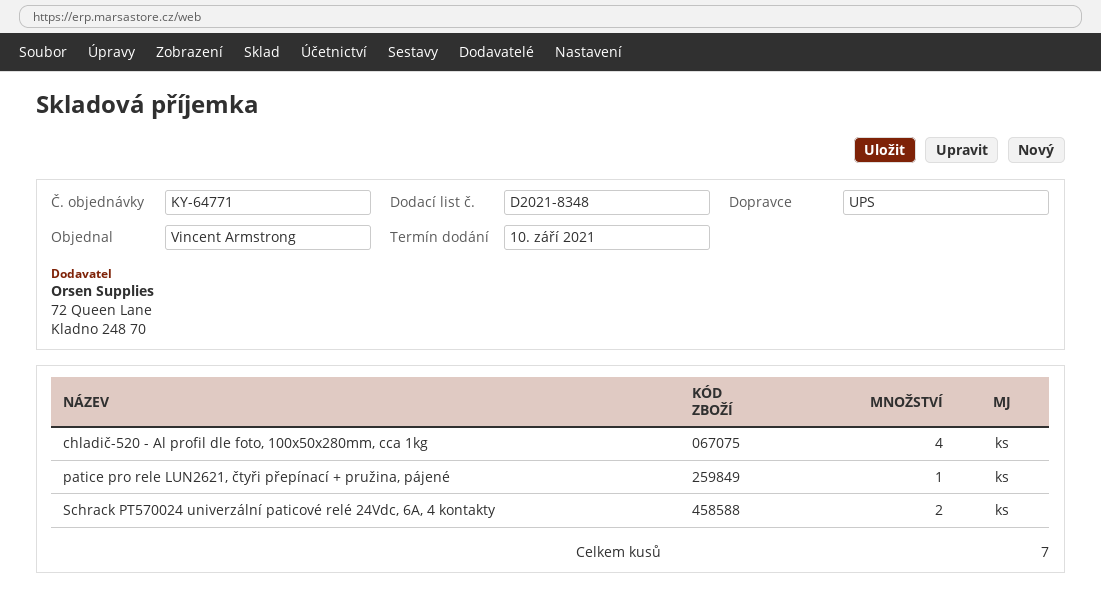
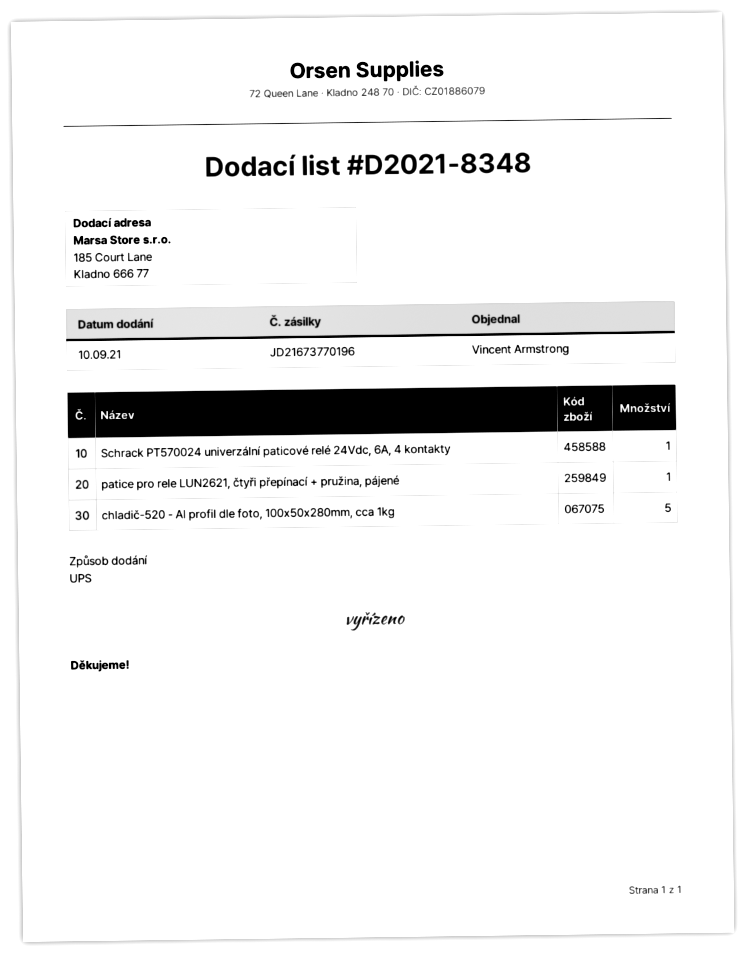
chladič-520 - Al profil dle foto, 100x50x280mm, cca 1kg: 4 -> 5
Schrack PT570024 univerzální paticové relé 24Vdc, 6A, 4 kontakty: 2 -> 1

